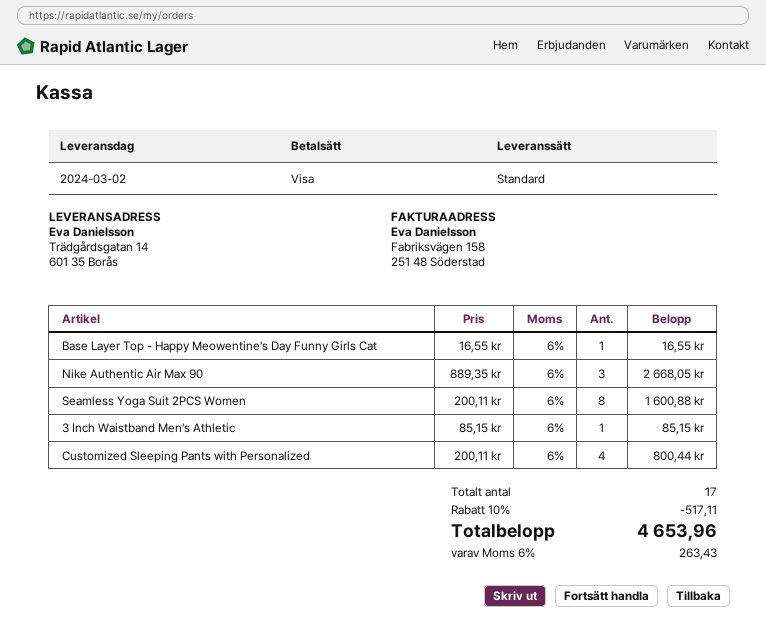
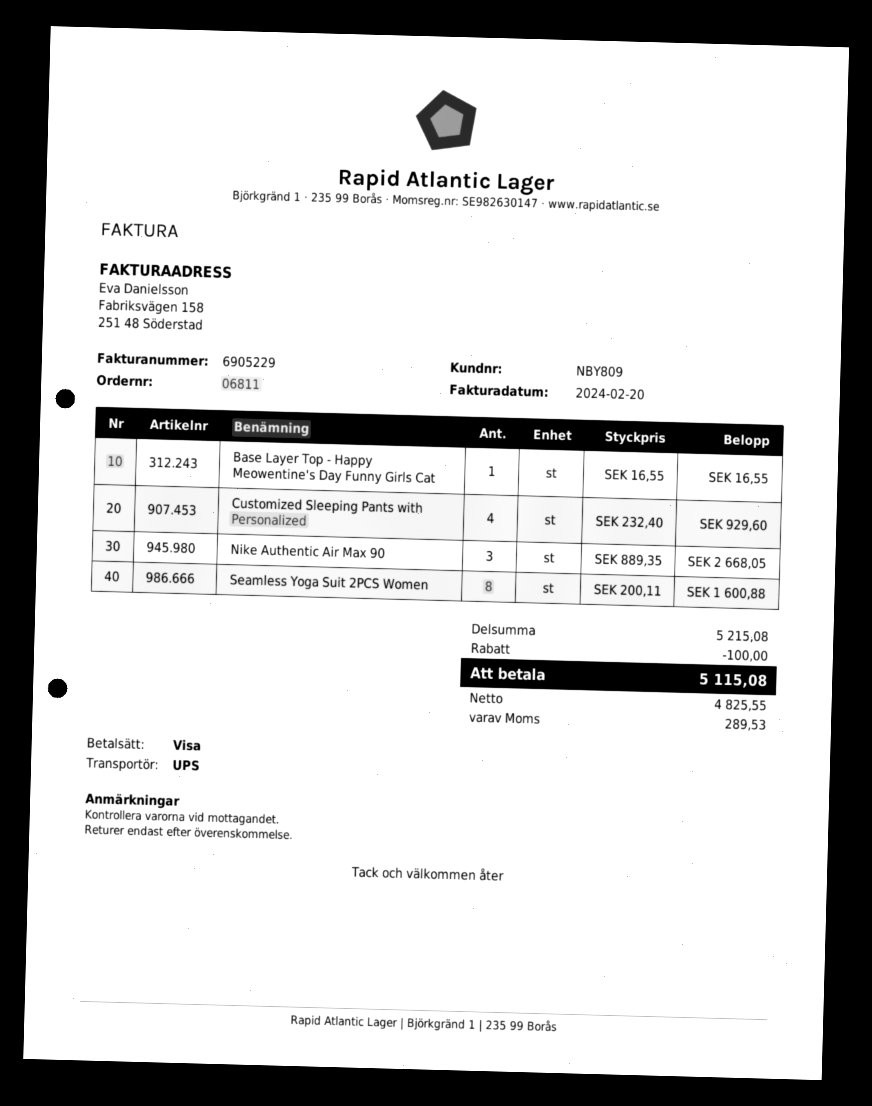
shipping method: standard -> UPS
3 Inch Waistband Men's Athletic: 1 x 85.15 = 85.15 -> none
Customized Sleeping Pants with Personalized: 4 x 200.11 = 800.44 -> 4 x 232.40 = 929.60
discount: 517.11 -> 100.00
tax: 263.43 -> 289.53
total: 4653.96 -> 5115.08

